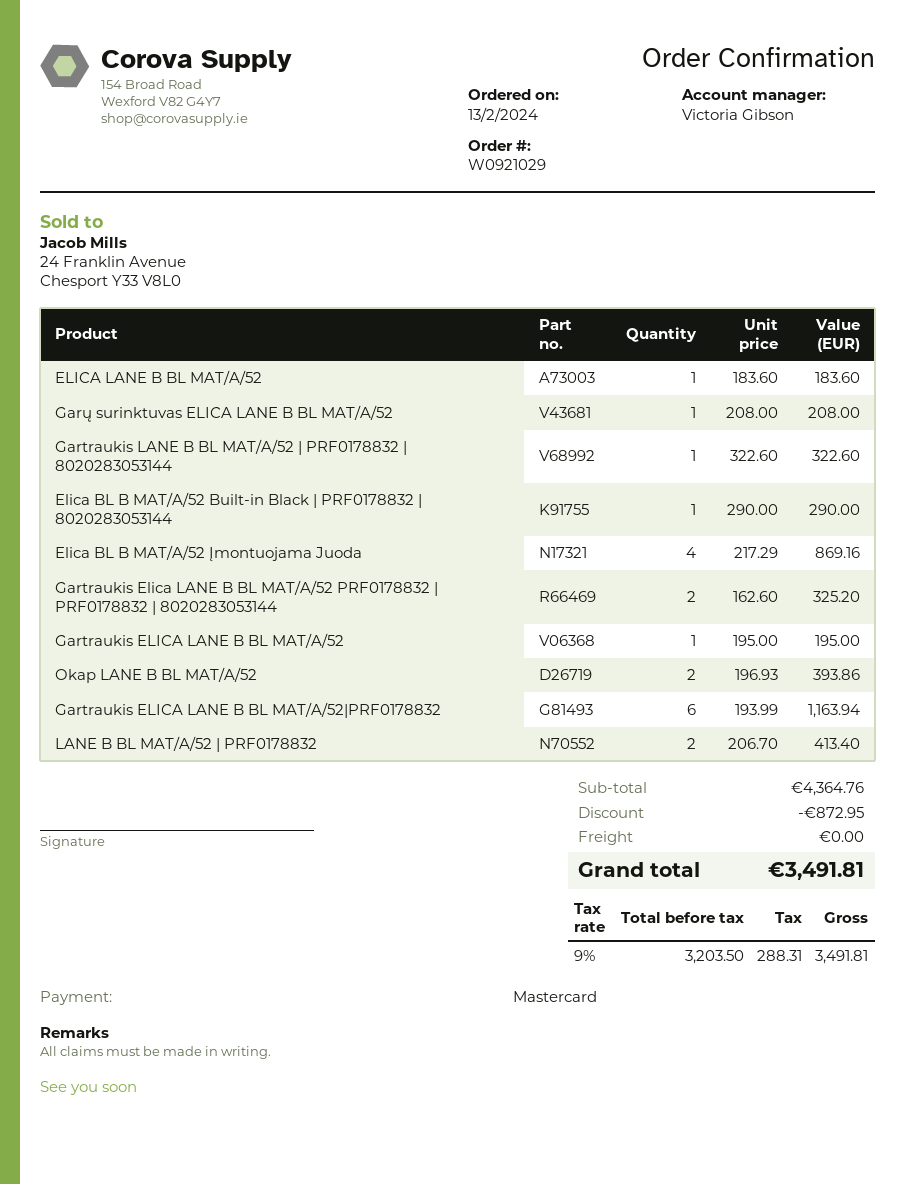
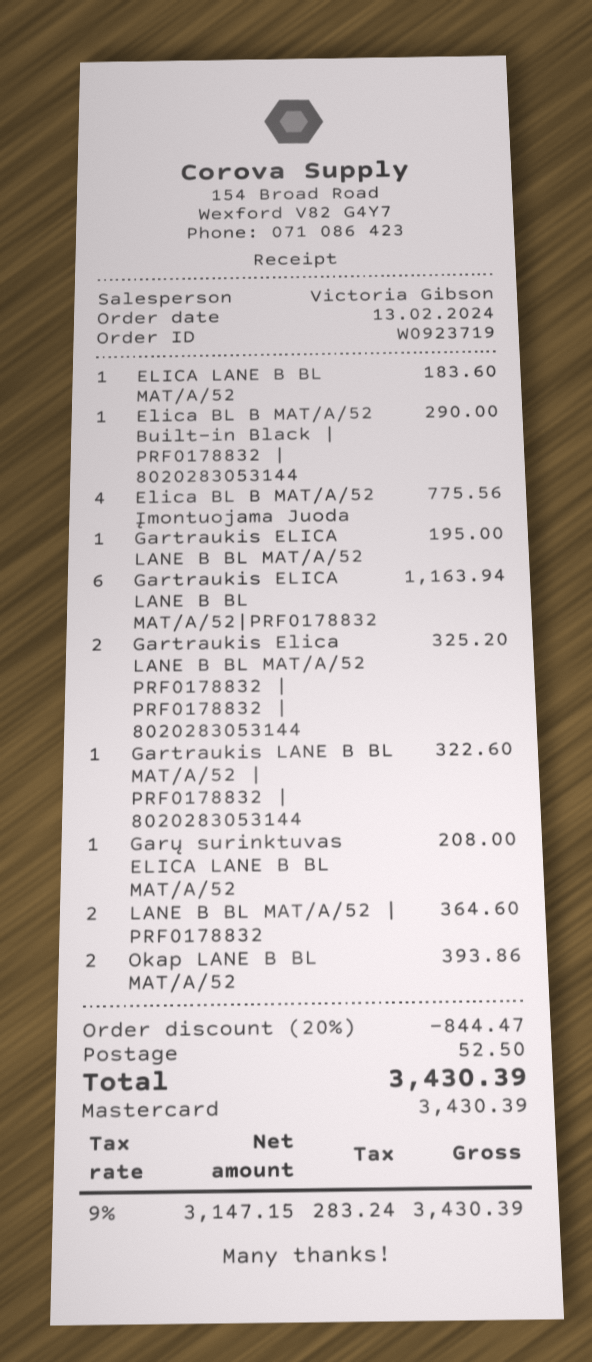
order number: W0921029 -> W0923719
Elica BL B MAT/A/52 Įmontuojama Juoda: 4 for 869.16 -> 4 for 775.56
LANE B BL MAT/A/52 | PRF0178832: 2 for 413.40 -> 2 for 364.60
discount: 872.95 -> 844.47
shipping: 0.00 -> 52.50
net: 3203.50 -> 3147.15
tax: 9% = 288.31 -> 9% = 283.24
total: 3491.81 -> 3430.39

